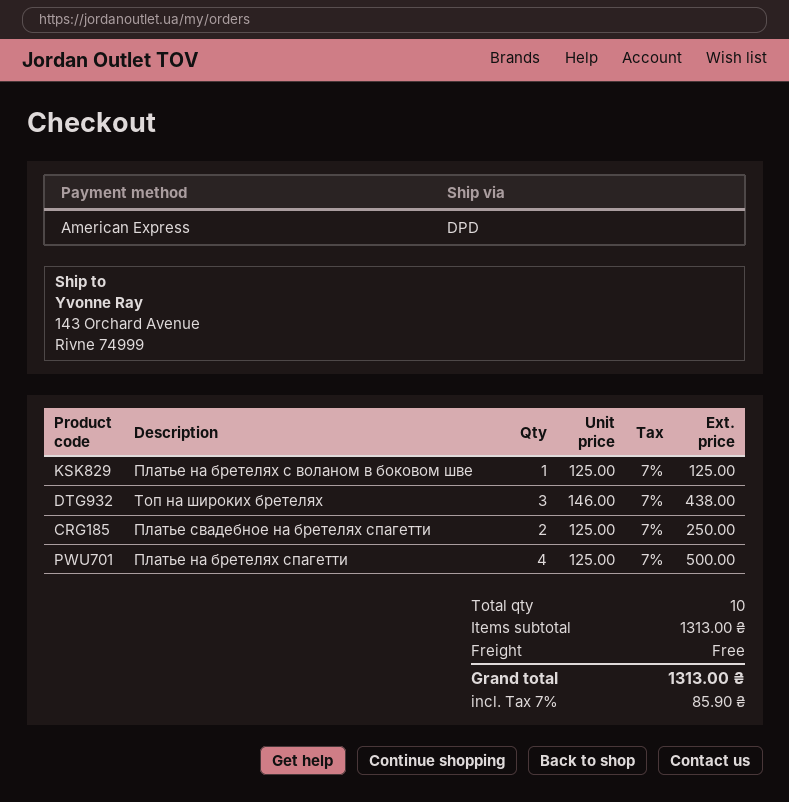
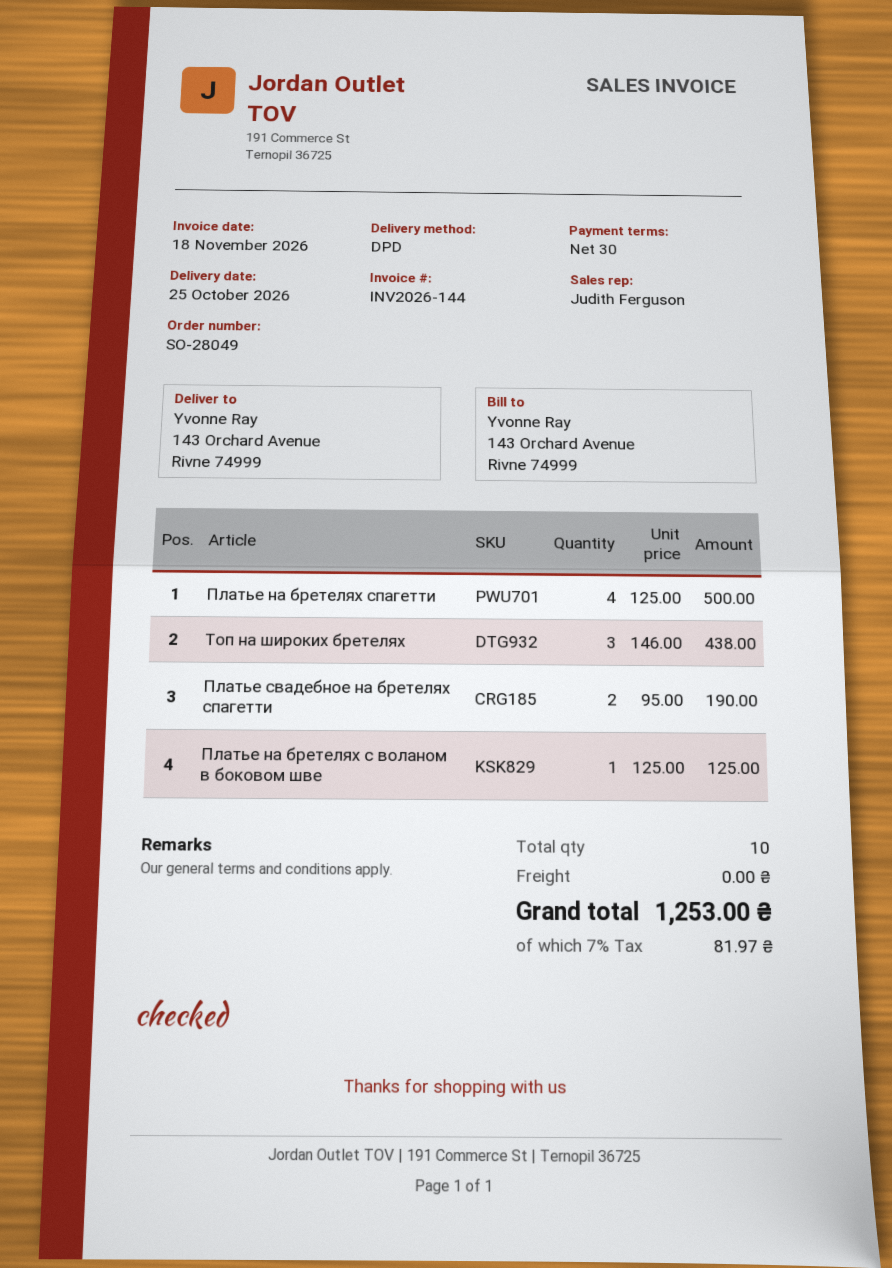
Платье свадебное на бретелях спагетти: 2 x 125.00 = 250.00 -> 2 x 95.00 = 190.00
tax: 7% = 85.90 -> 7% = 81.97
total: 1313.00 -> 1253.00

